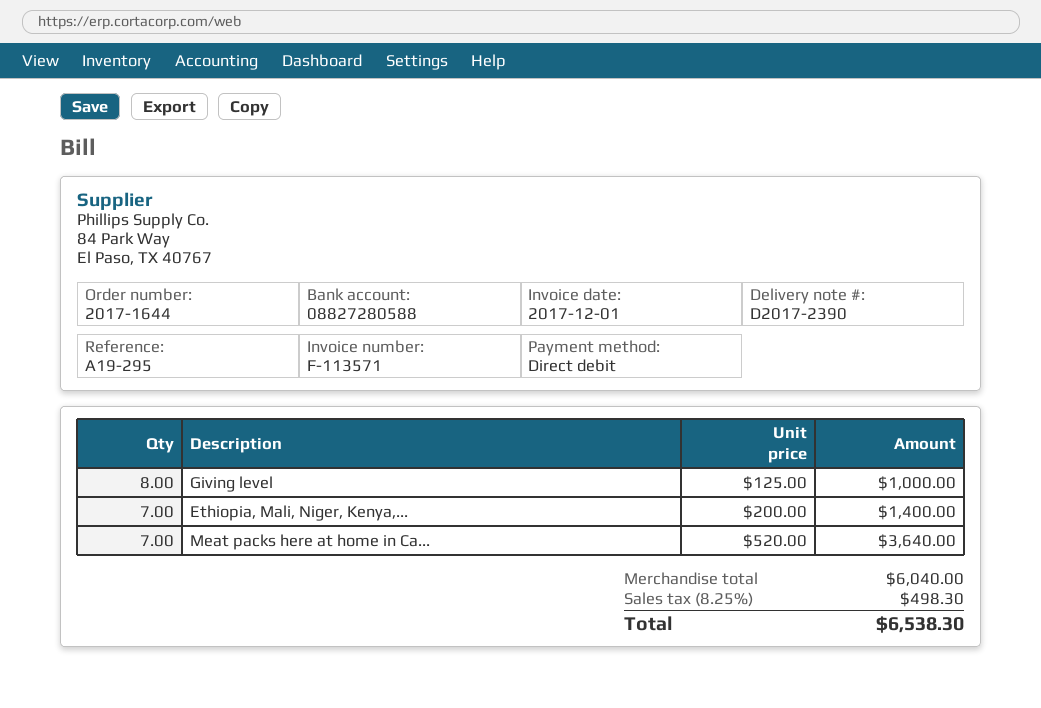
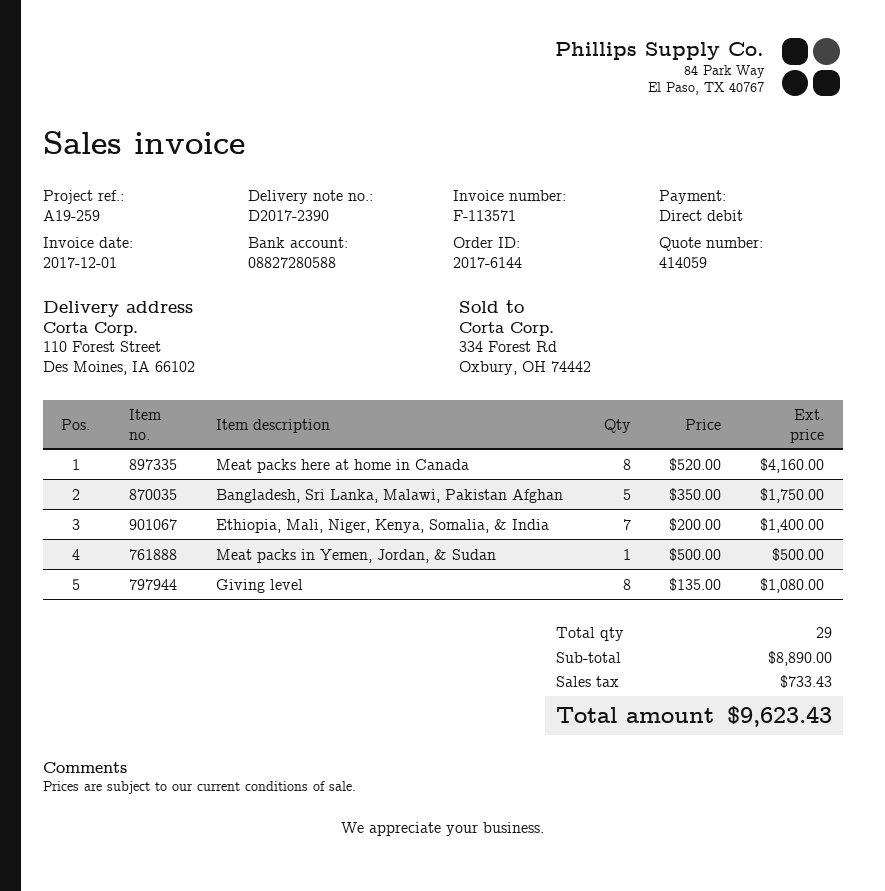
order number: 2017-1644 -> 2017-6144
reference: A19-295 -> A19-259
Giving level: 8 x 125.00 = 1000.00 -> 8 x 135.00 = 1080.00
Meat packs here at home in Ca...: 7 x 520.00 = 3640.00 -> 8 x 520.00 = 4160.00
Bangladesh, Sri Lanka, Malawi, Pakistan Afghan: none -> 5 x 350.00 = 1750.00
Meat packs in Yemen, Jordan, & Sudan: none -> 1 x 500.00 = 500.00
subtotal: 6040.00 -> 8890.00
tax: 498.30 -> 733.43
total: 6538.30 -> 9623.43

